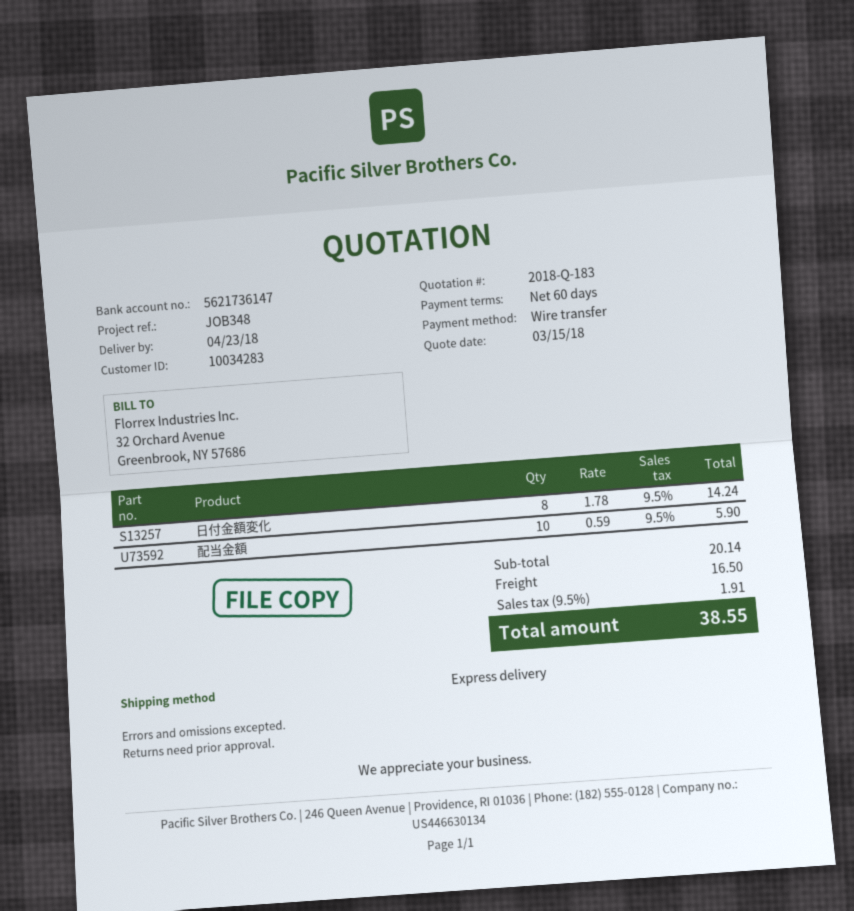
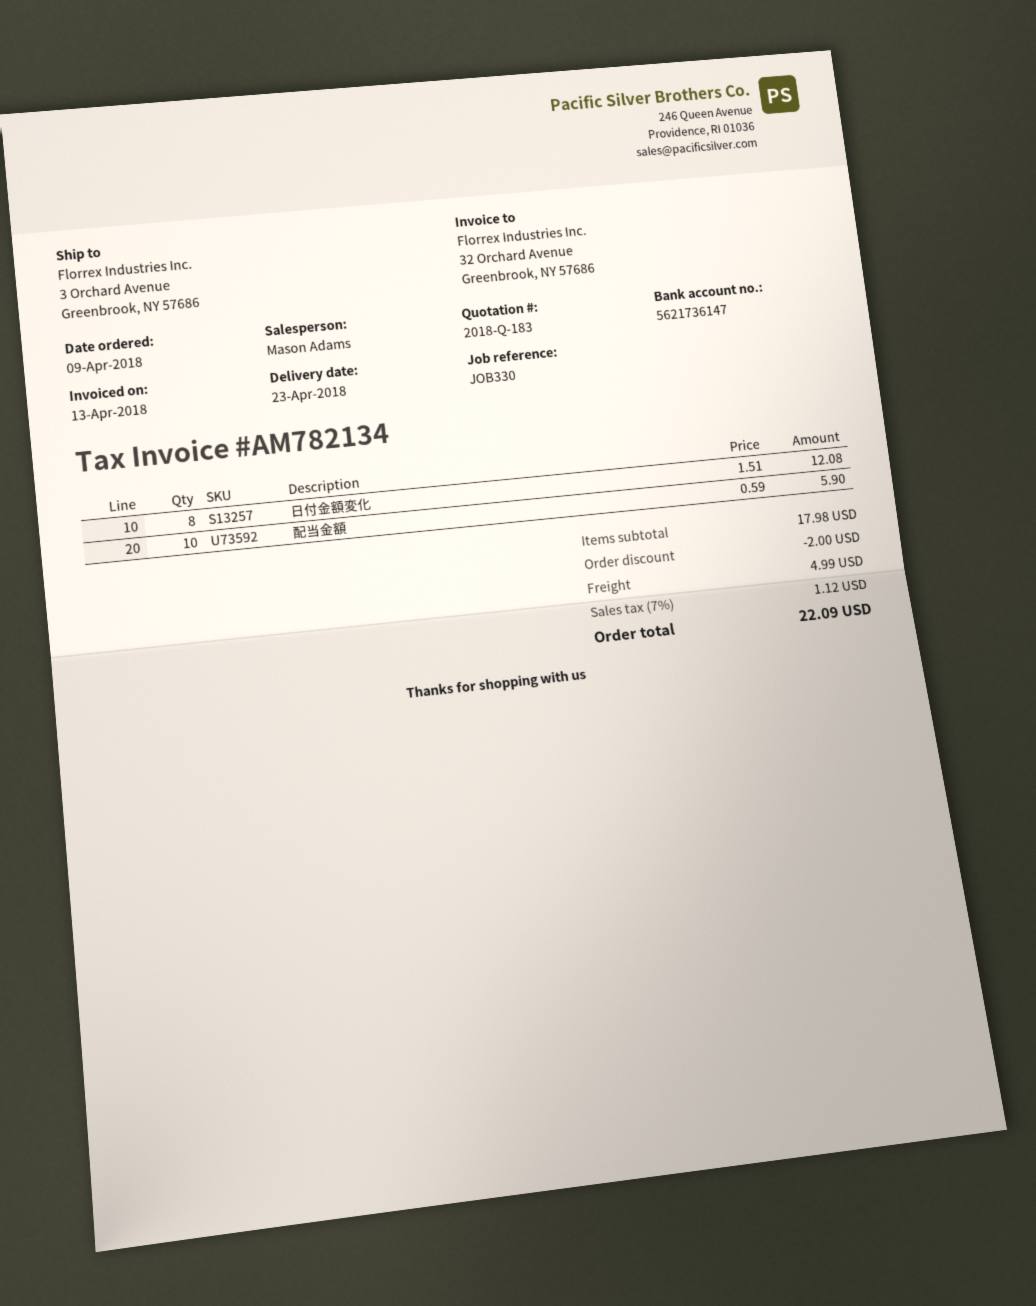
reference: JOB348 -> JOB330
日付金額変化: 8 x 1.78 = 14.24 -> 8 x 1.51 = 12.08
subtotal: 20.14 -> 17.98
discount: none -> 2.00
shipping: 16.50 -> 4.99
tax: 9.5% = 1.91 -> 7% = 1.12
total: 38.55 -> 22.09

